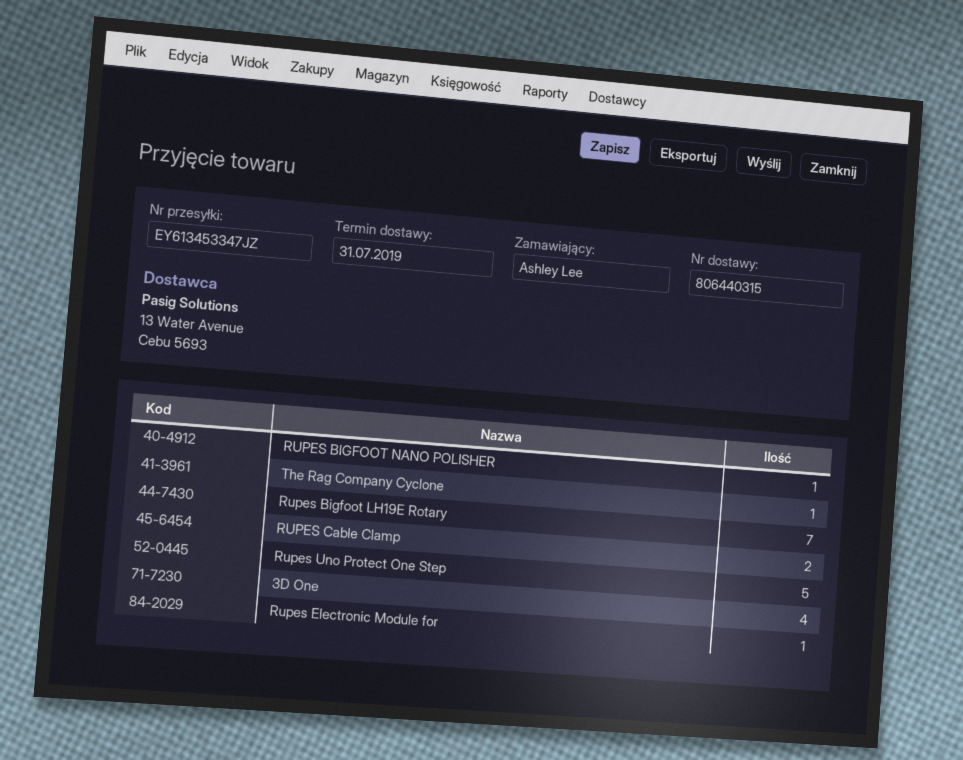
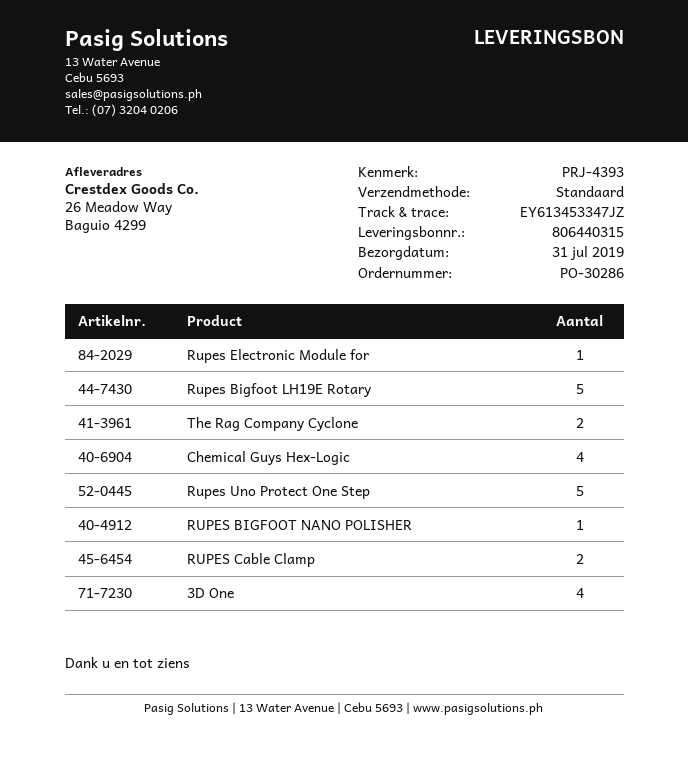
The Rag Company Cyclone: 1 -> 2
Rupes Bigfoot LH19E Rotary: 7 -> 5
Chemical Guys Hex-Logic: none -> 4

